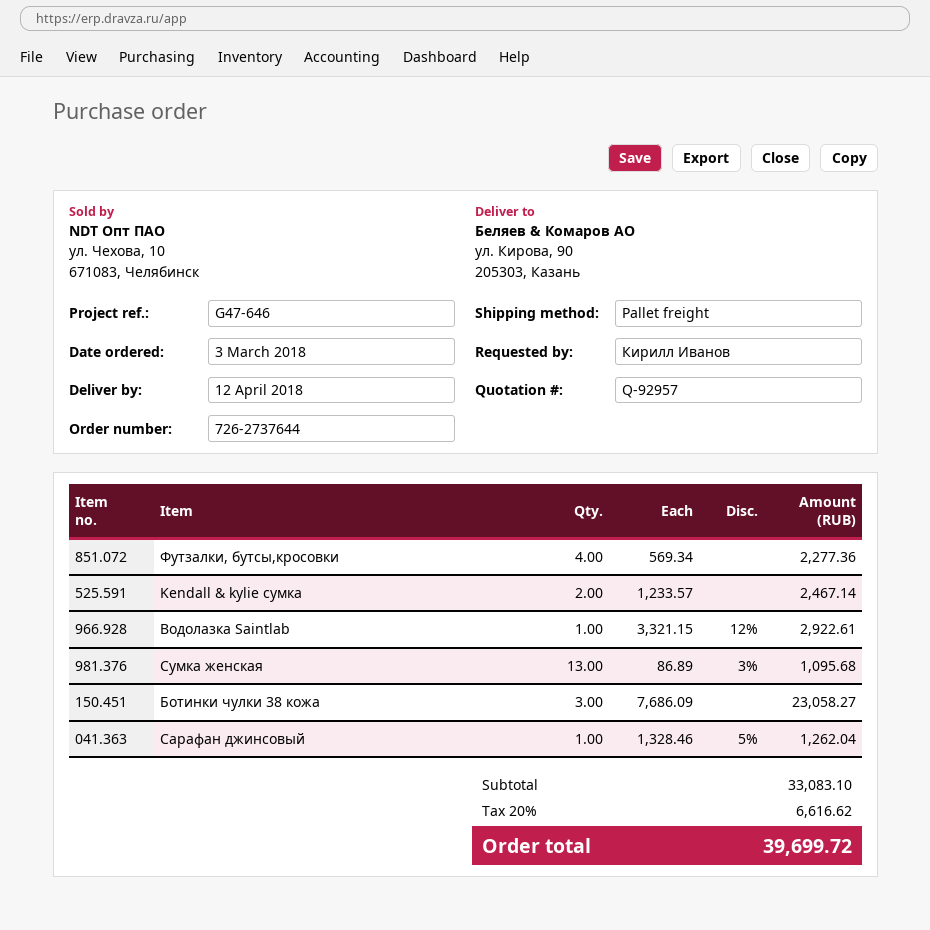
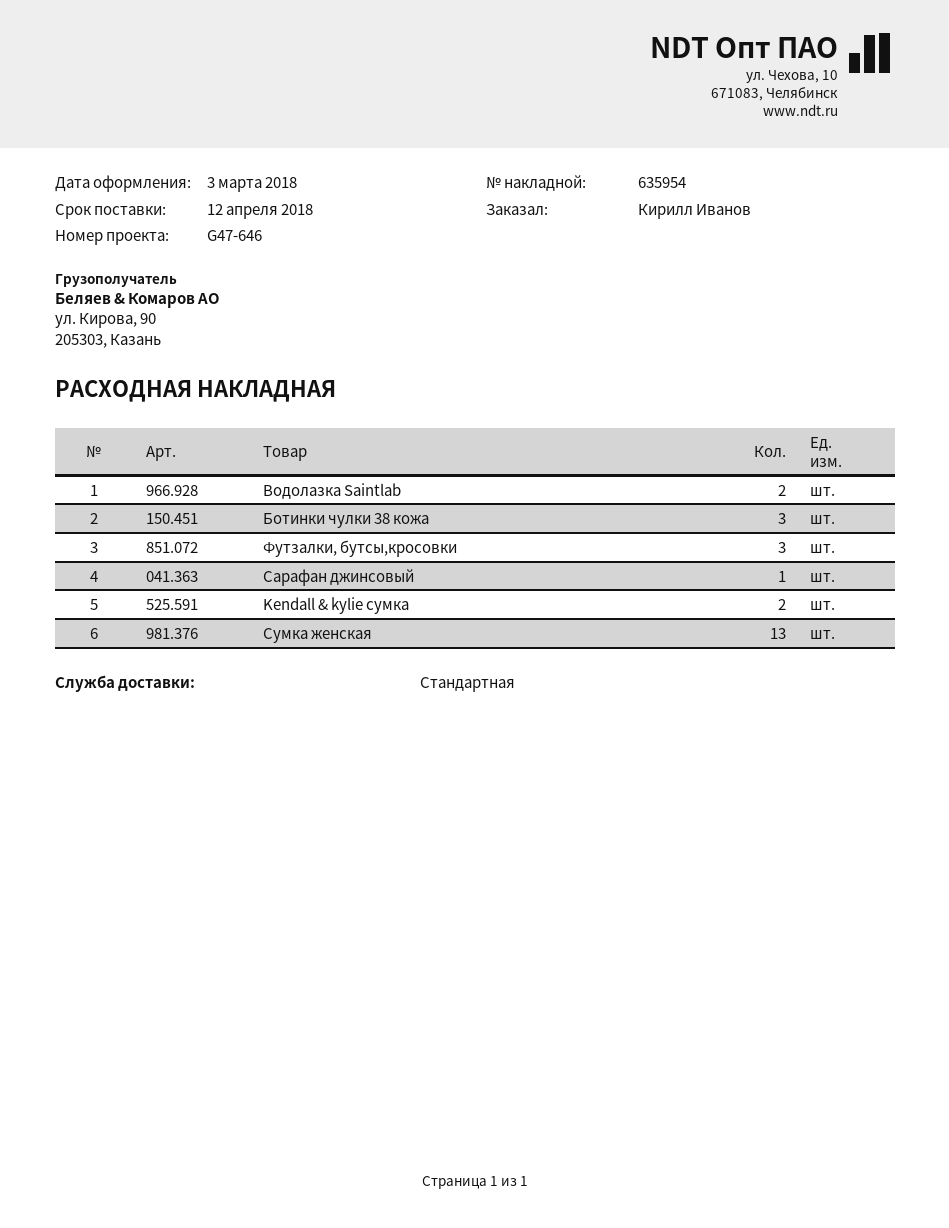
shipping method: pallet freight -> standard
Футзалки, бутсы,кросовки: 4 -> 3
Водолазка Saintlab: 1 -> 2

